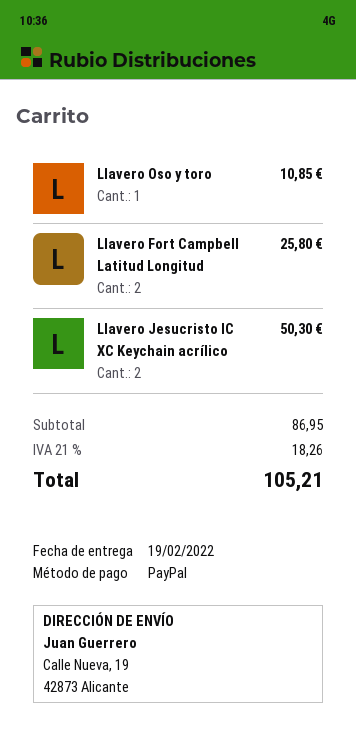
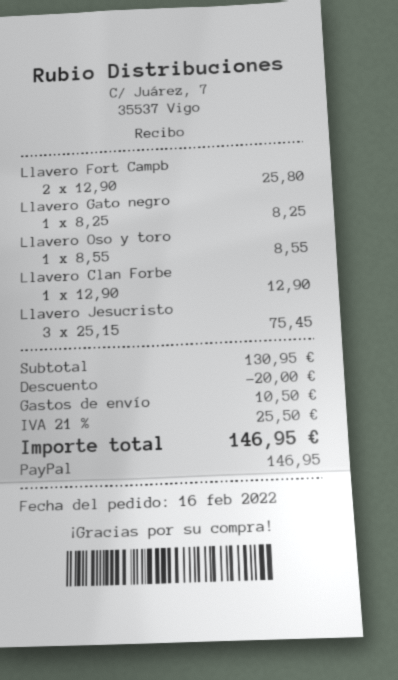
Llavero Oso y toro: 1 for 10.85 -> 1 for 8.55
Llavero Jesucristo IC XC Keychain acrílico: 2 for 50.30 -> 3 for 75.45
Llavero Gato negro: none -> 1 for 8.25
Llavero Clan Forbe: none -> 1 for 12.90
subtotal: 86.95 -> 130.95
discount: none -> 20.00
shipping: none -> 10.50
tax: 21% = 18.26 -> 21% = 25.50
total: 105.21 -> 146.95

